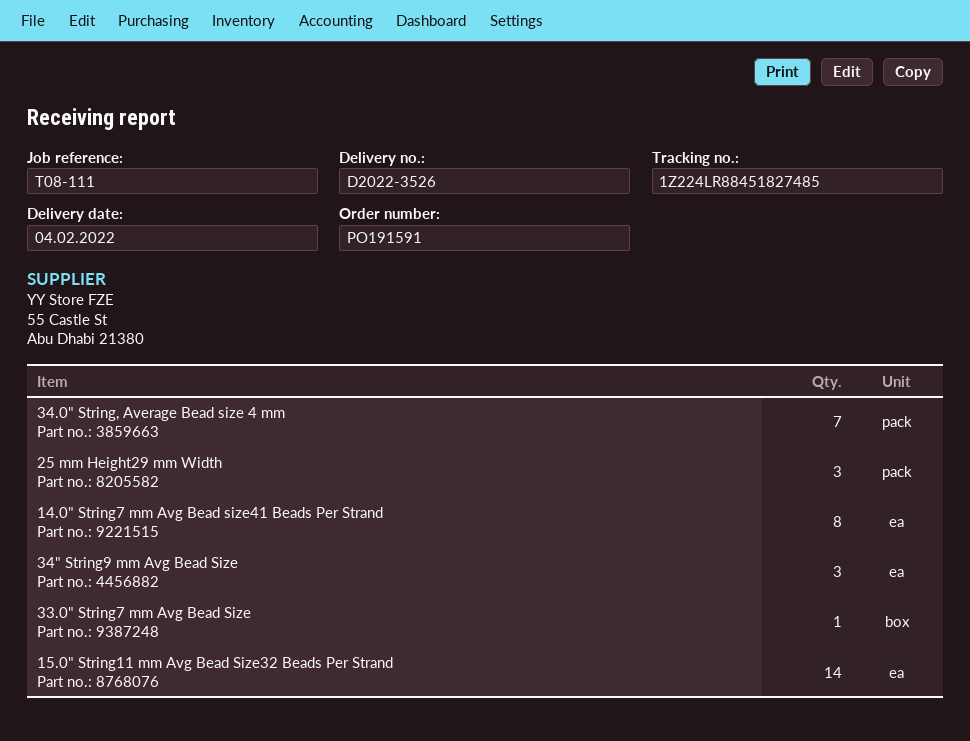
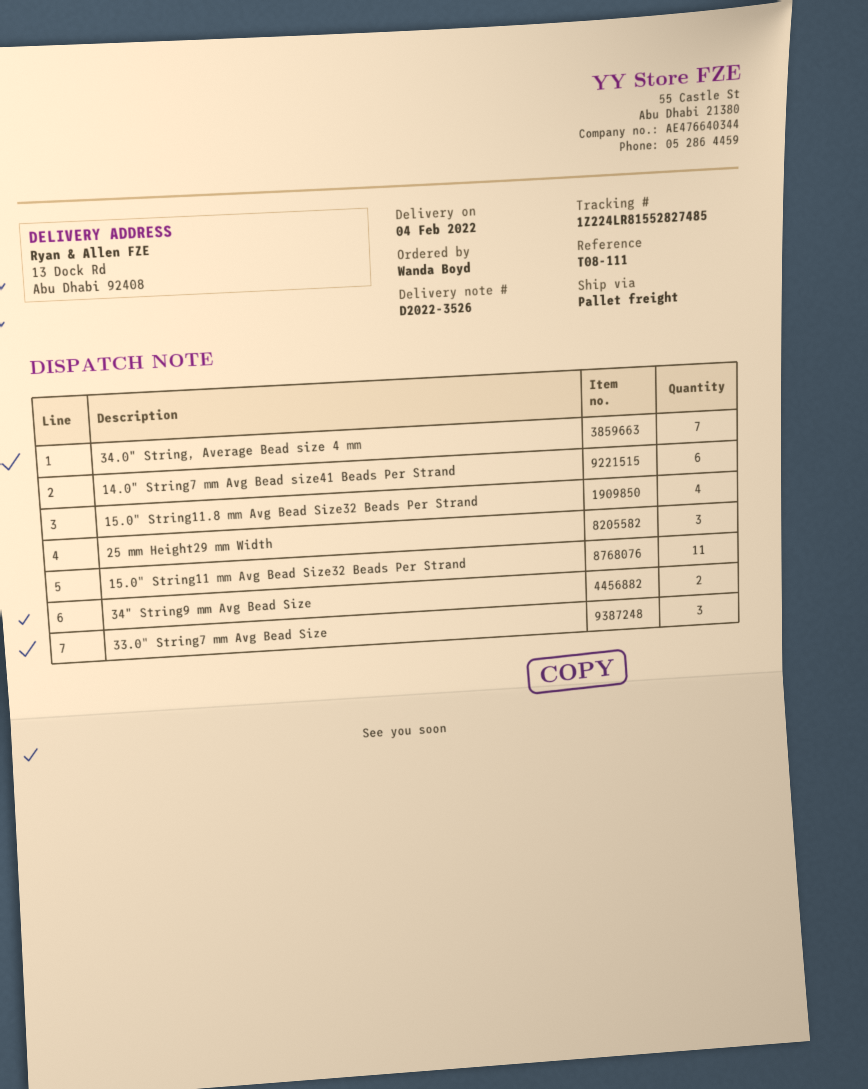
tracking number: 1Z224LR88451827485 -> 1Z224LR81552827485
14.0" String7 mm Avg Bead size41 Beads Per Strand: 8 -> 6
34" String9 mm Avg Bead Size: 3 -> 2
33.0" String7 mm Avg Bead Size: 1 -> 3
15.0" String11 mm Avg Bead Size32 Beads Per Strand: 14 -> 11
15.0" String11.8 mm Avg Bead Size32 Beads Per Strand: none -> 4

